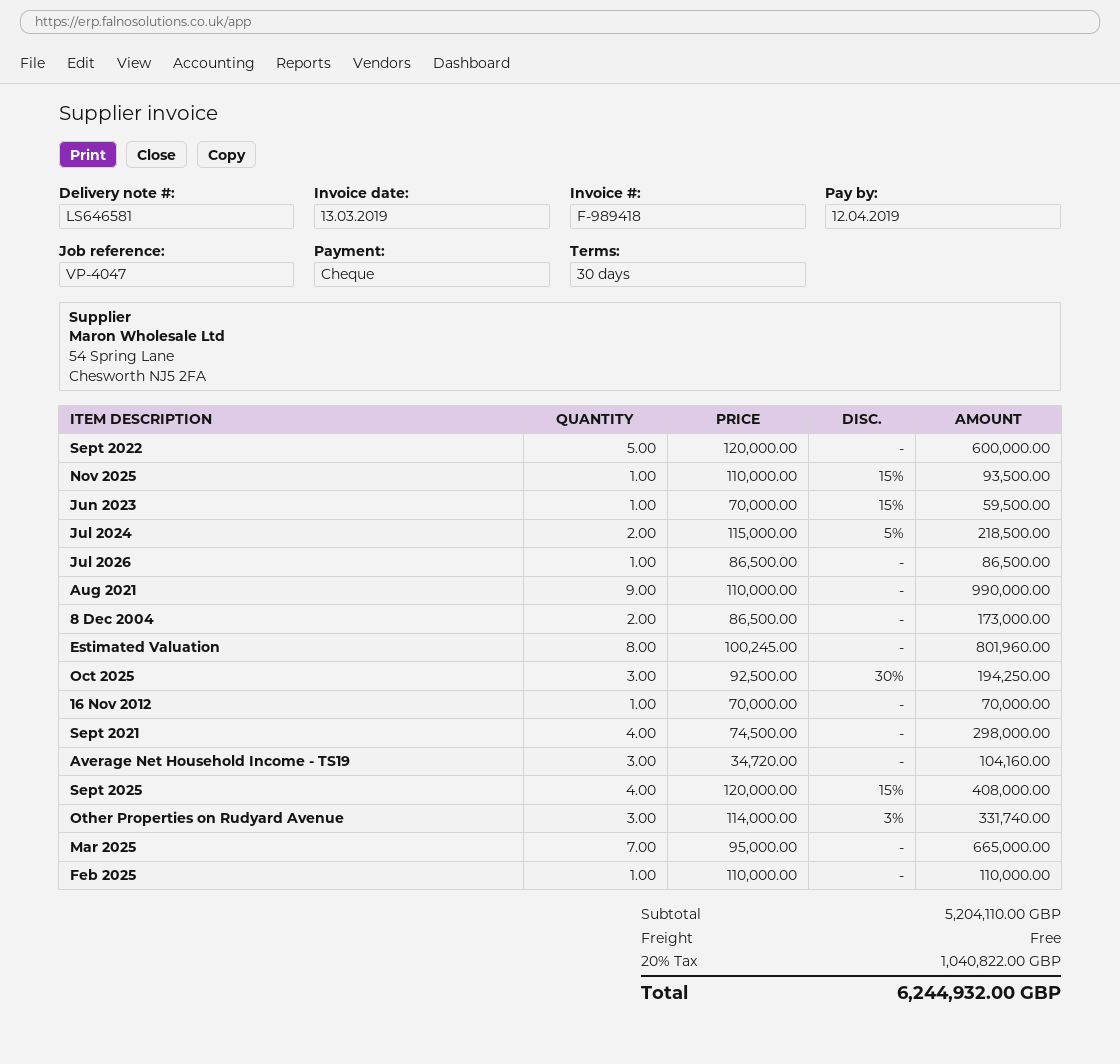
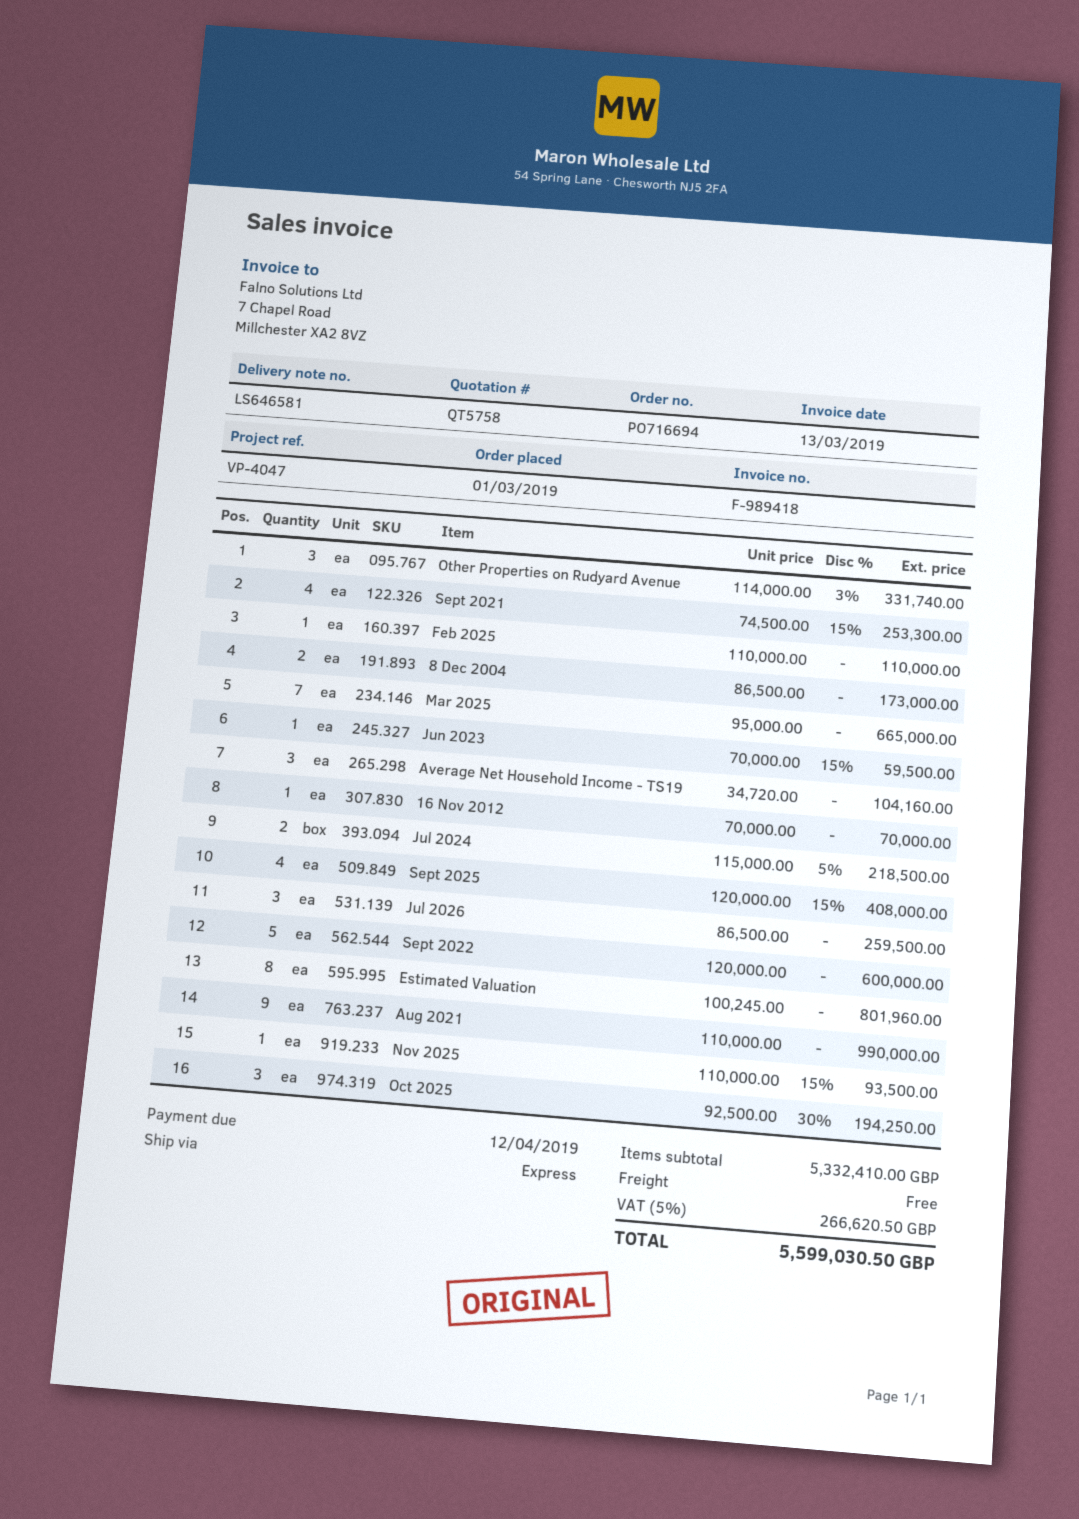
Jul 2026: 1 x 86500.00 = 86500.00 -> 3 x 86500.00 = 259500.00
Sept 2021: 4 x 74500.00 = 298000.00 -> 4 x 74500.00 - 15% = 253300.00
subtotal: 5204110.00 -> 5332410.00
tax: 20% = 1040822.00 -> 5% = 266620.50
total: 6244932.00 -> 5599030.50

